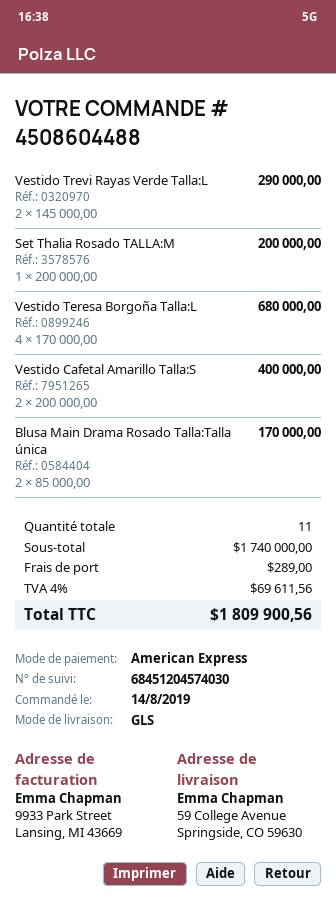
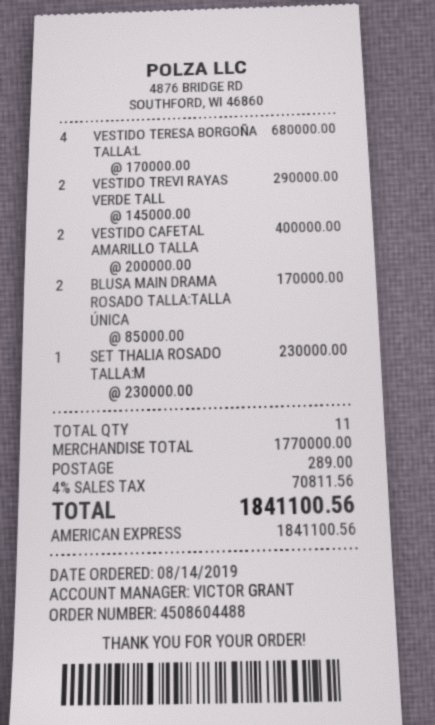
Set Thalia Rosado TALLA:M: 1 x 200000.00 = 200000.00 -> 1 x 230000.00 = 230000.00
subtotal: 1740000.00 -> 1770000.00
tax: 4% = 69611.56 -> 4% = 70811.56
total: 1809900.56 -> 1841100.56

